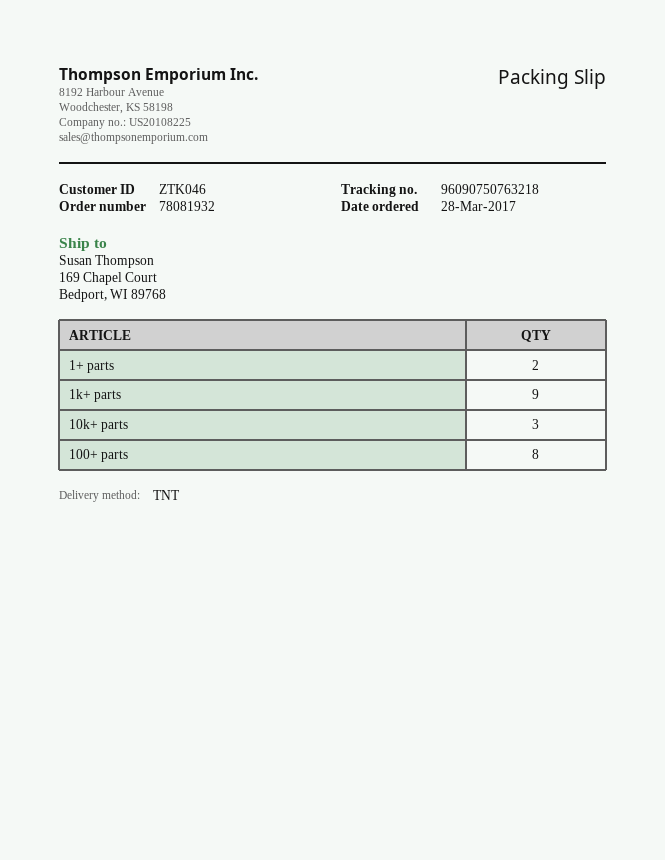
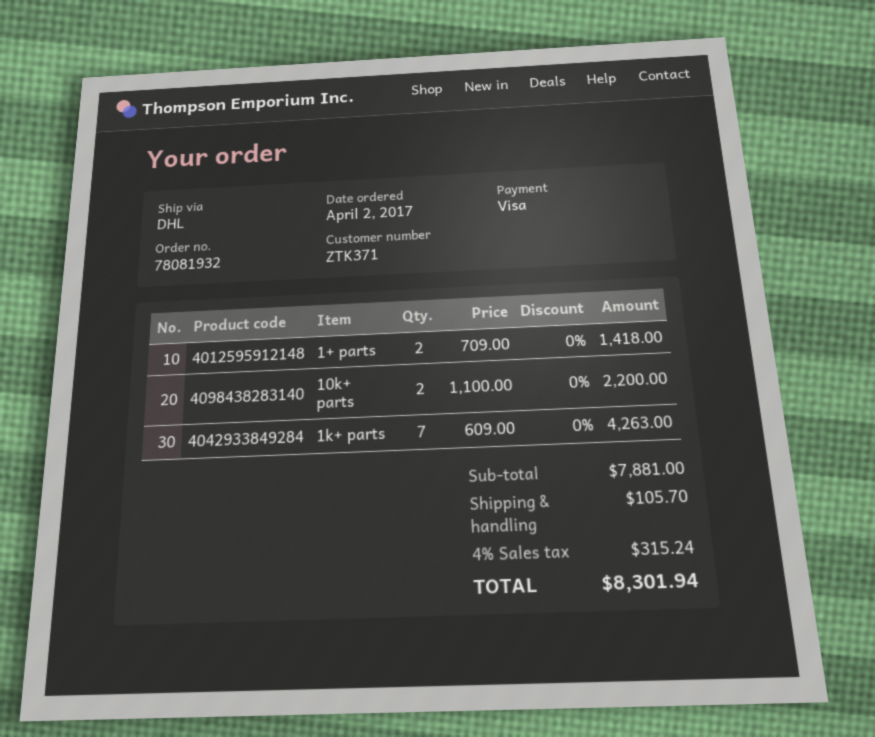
order date: 2017-03-28 -> 2017-04-02
customer number: ZTK046 -> ZTK371
shipping method: TNT -> DHL
1k+ parts: 9 -> 7
10k+ parts: 3 -> 2
100+ parts: 8 -> none

